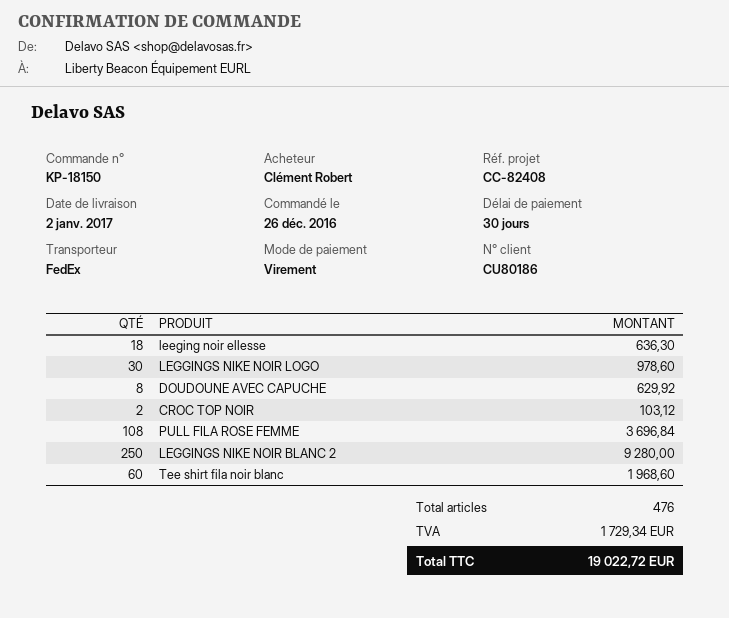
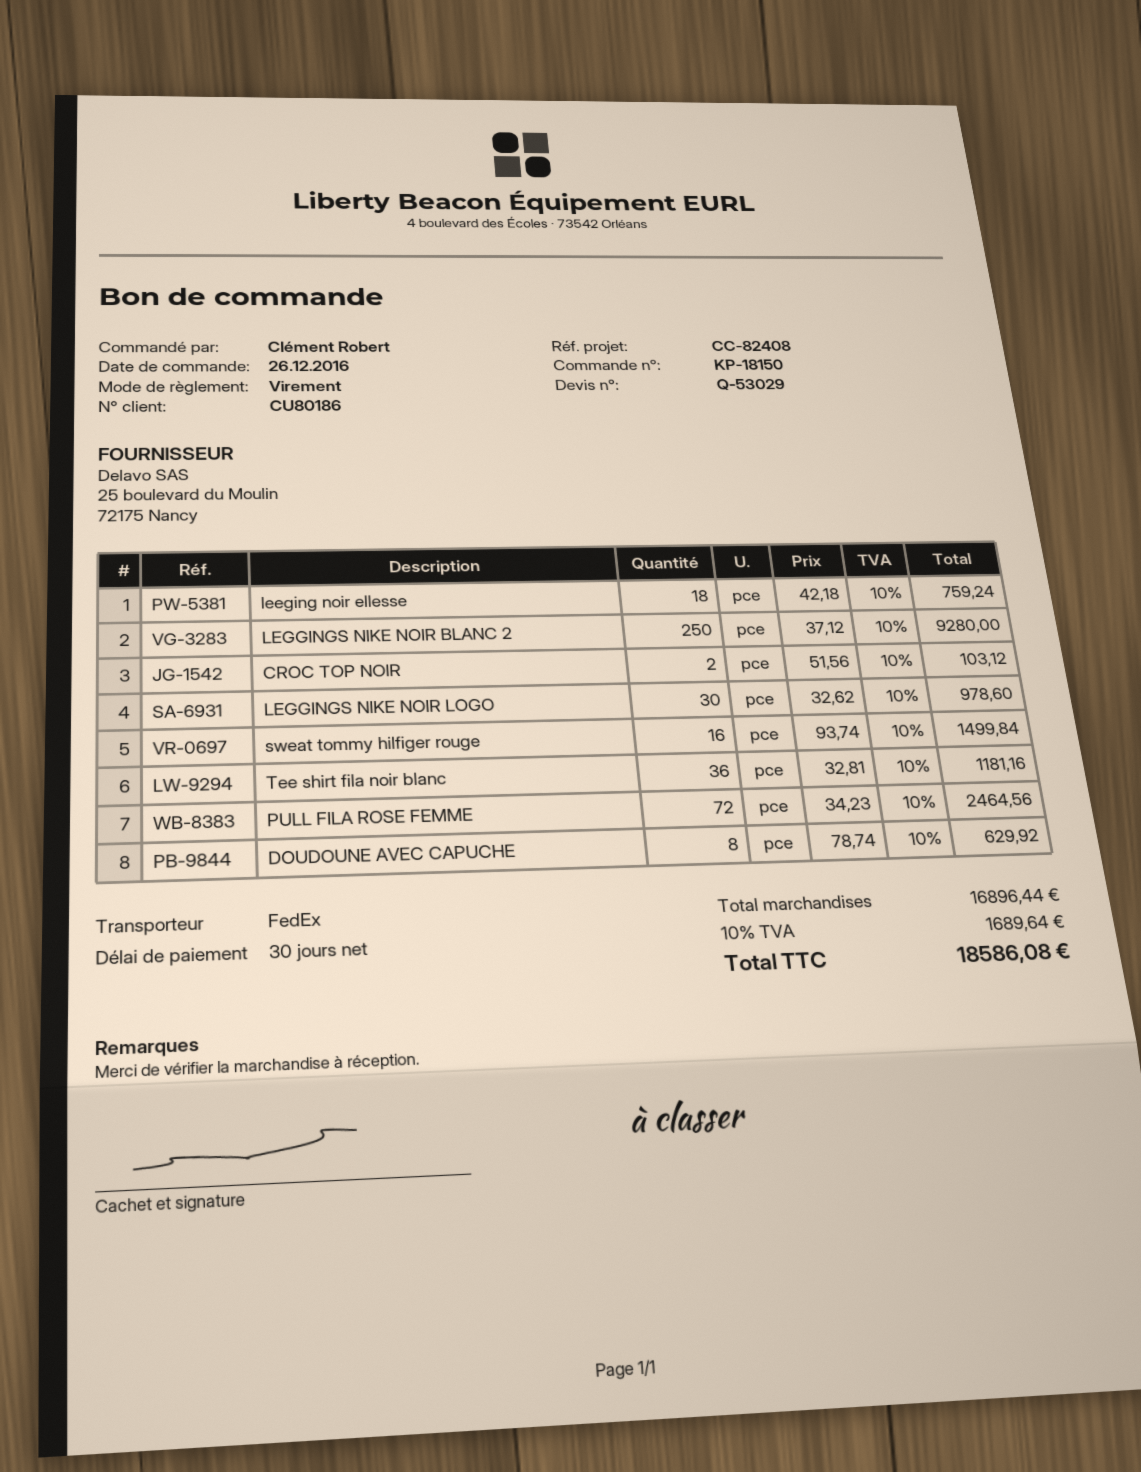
leeging noir ellesse: 18 for 636.30 -> 18 for 759.24
PULL FILA ROSE FEMME: 108 for 3696.84 -> 72 for 2464.56
Tee shirt fila noir blanc: 60 for 1968.60 -> 36 for 1181.16
sweat tommy hilfiger rouge: none -> 16 for 1499.84
tax: 1729.34 -> 1689.64
total: 19022.72 -> 18586.08

